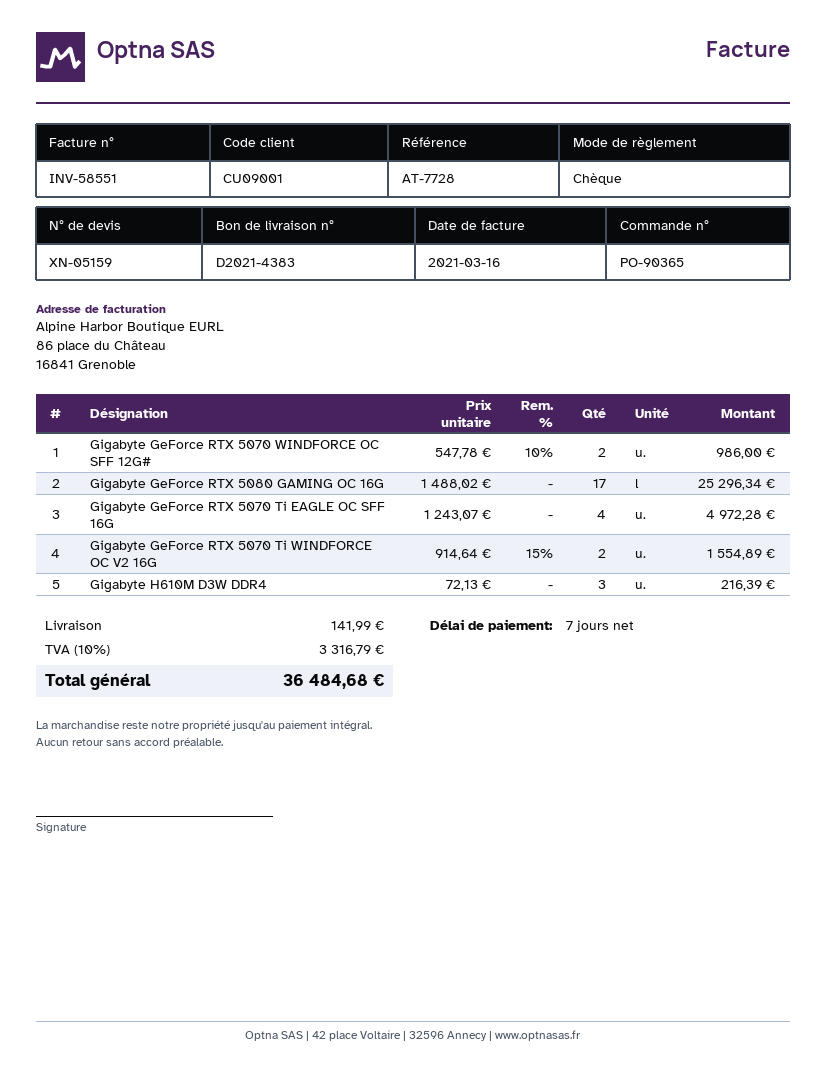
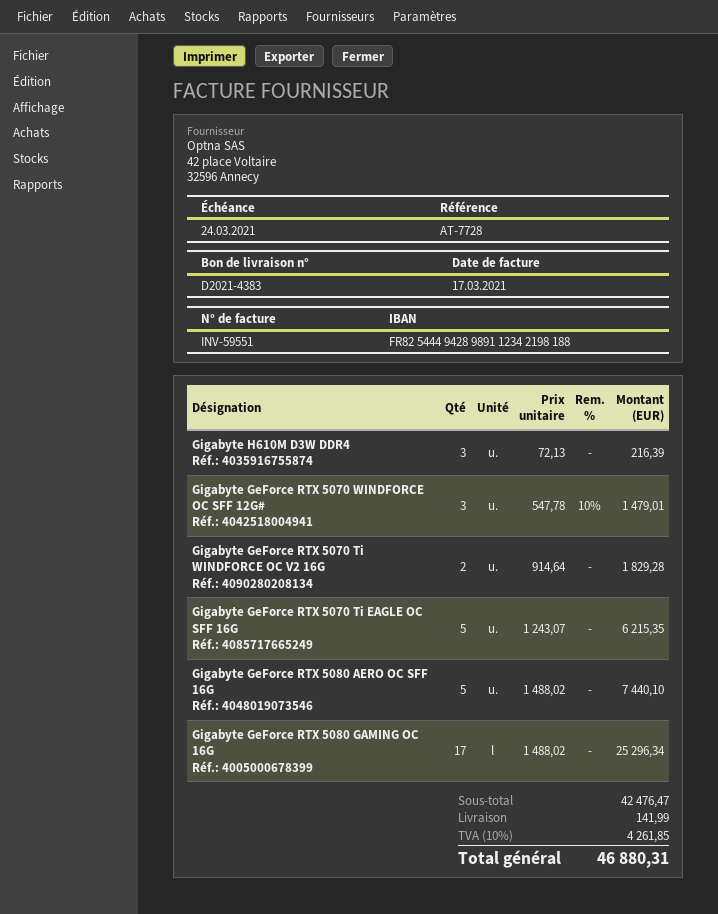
invoice number: INV-58551 -> INV-59551
invoice date: 2021-03-16 -> 2021-03-17
Gigabyte GeForce RTX 5070 WINDFORCE OC SFF 12G#: 2 x 547.78 - 10% = 986.00 -> 3 x 547.78 - 10% = 1479.01
Gigabyte GeForce RTX 5070 Ti EAGLE OC SFF 16G: 4 x 1243.07 = 4972.28 -> 5 x 1243.07 = 6215.35
Gigabyte GeForce RTX 5070 Ti WINDFORCE OC V2 16G: 2 x 914.64 - 15% = 1554.89 -> 2 x 914.64 = 1829.28
Gigabyte GeForce RTX 5080 AERO OC SFF 16G: none -> 5 x 1488.02 = 7440.10
tax: 10% = 3316.79 -> 10% = 4261.85
total: 36484.68 -> 46880.31

